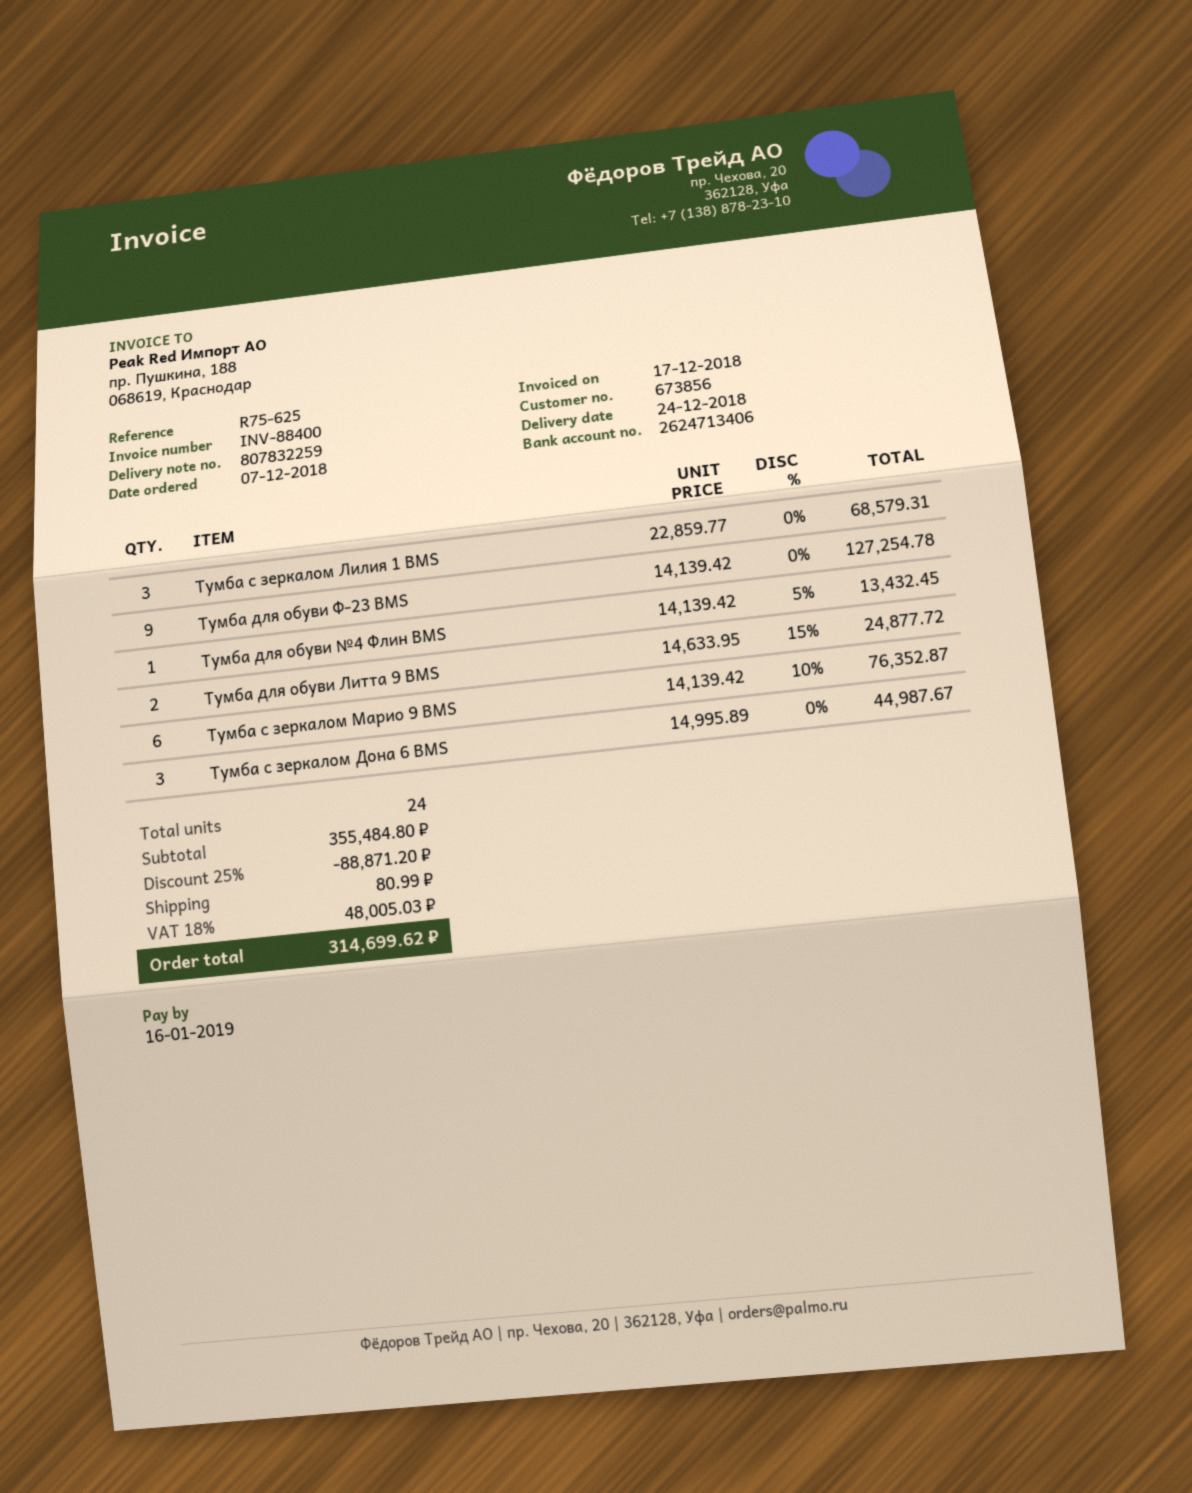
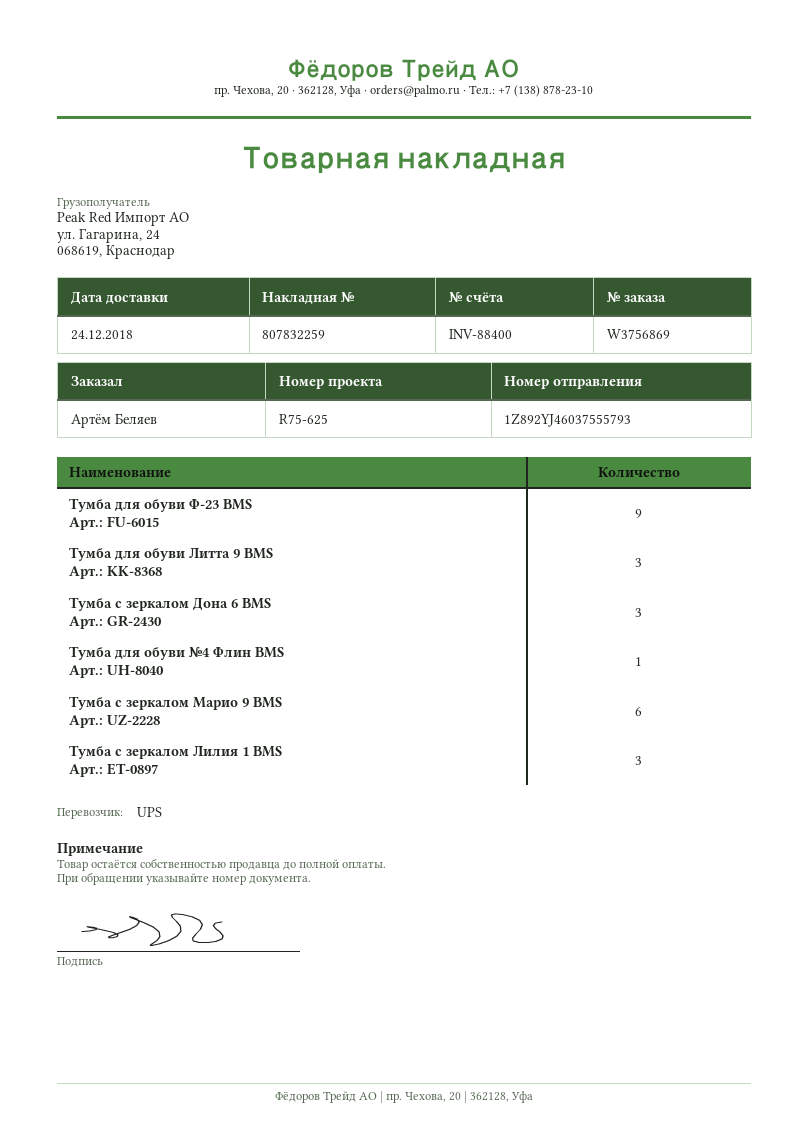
Тумба для обуви Литта 9 BMS: 2 -> 3

